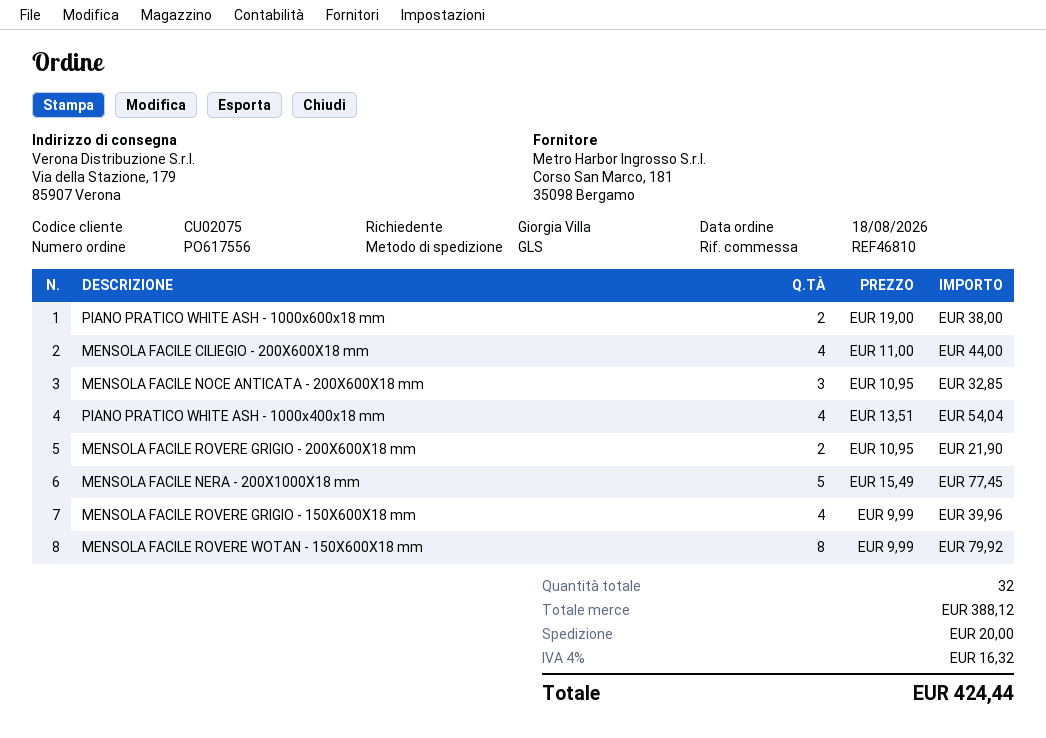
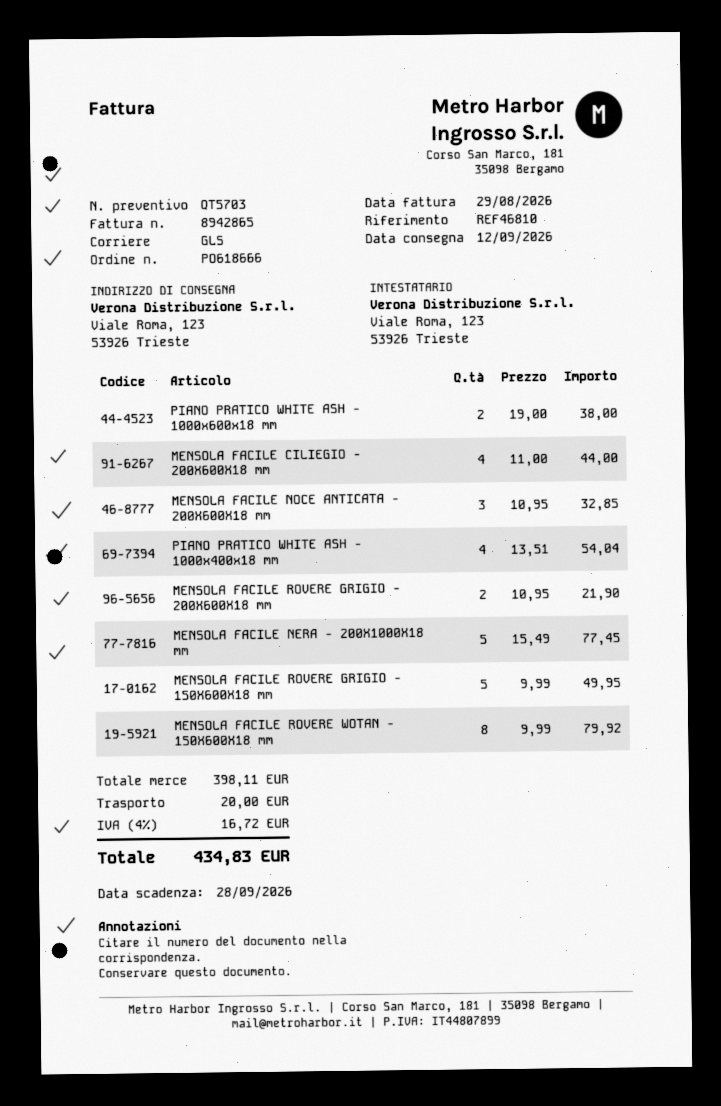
order number: PO617556 -> PO618666
ship to: Via della Stazione, 179, 85907 Verona -> Viale Roma, 123, 53926 Trieste
MENSOLA FACILE ROVERE GRIGIO - 150X600X18 mm: 4 x 9.99 = 39.96 -> 5 x 9.99 = 49.95
subtotal: 388.12 -> 398.11
tax: 4% = 16.32 -> 4% = 16.72
total: 424.44 -> 434.83

